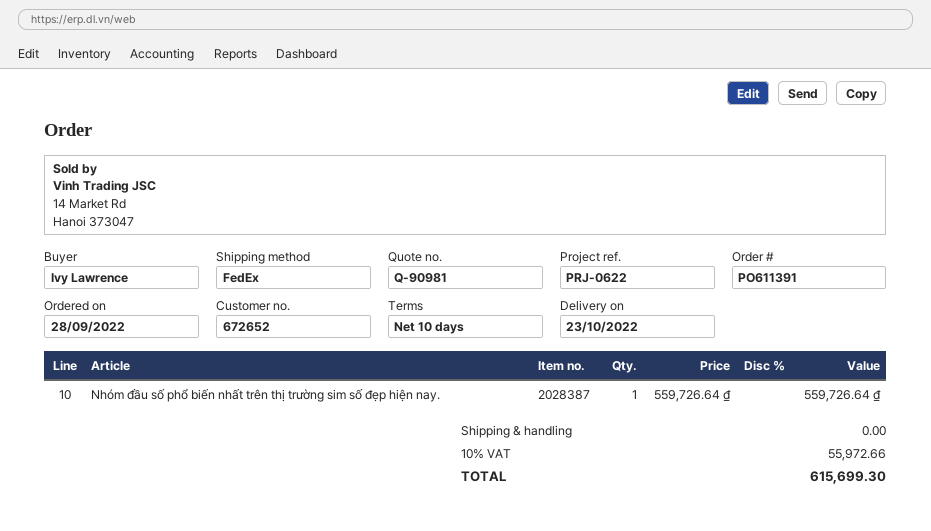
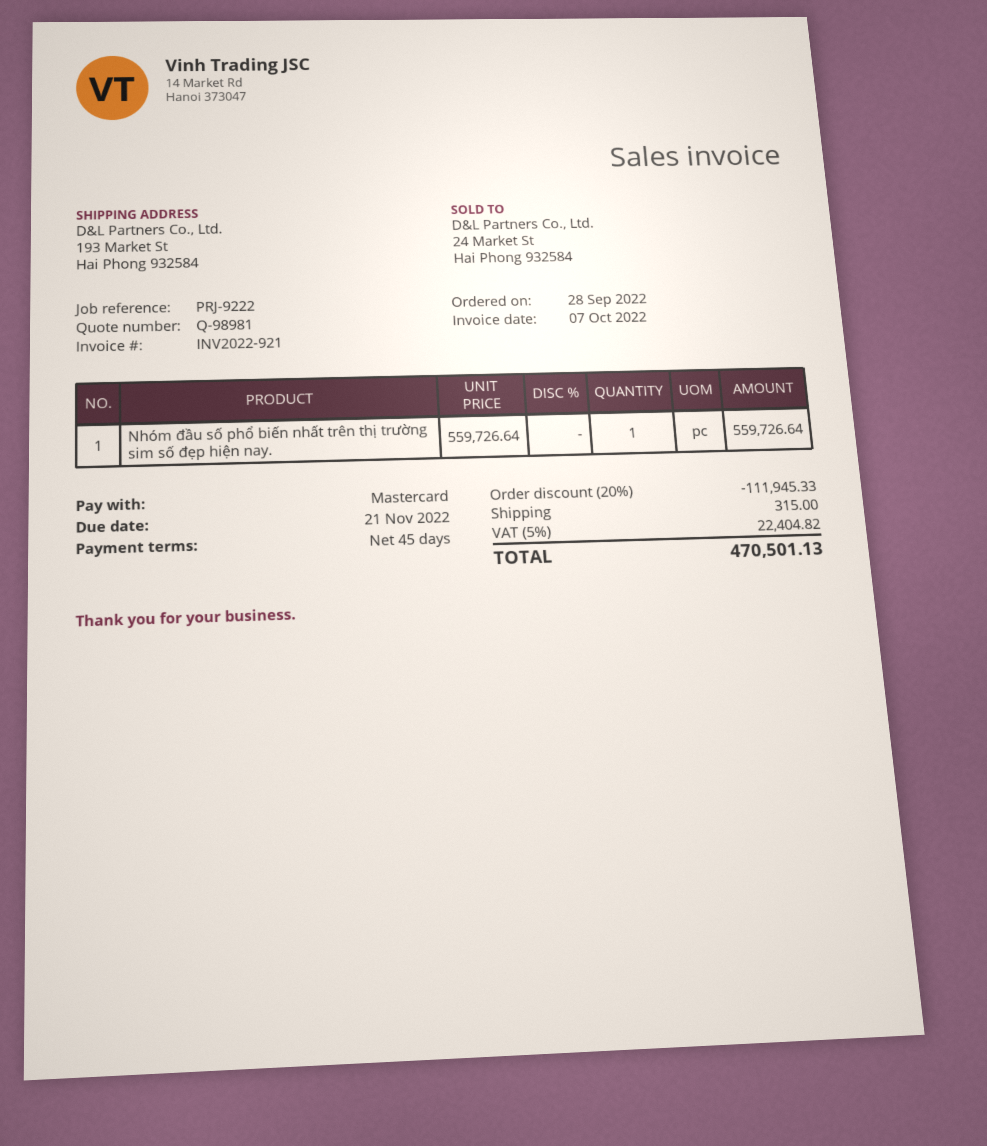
quote number: Q-90981 -> Q-98981
payment terms: 10 days -> 45 days
reference: PRJ-0622 -> PRJ-9222
discount: none -> 20% = 111945.33
shipping: 0.00 -> 315.00
tax: 10% = 55972.66 -> 5% = 22404.82
total: 615699.30 -> 470501.13

